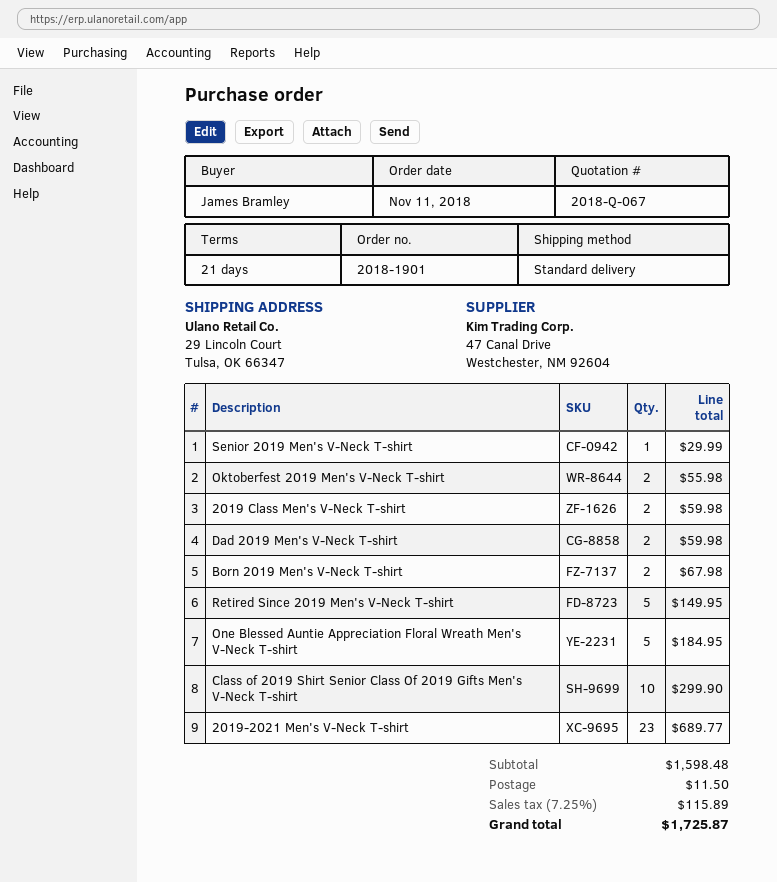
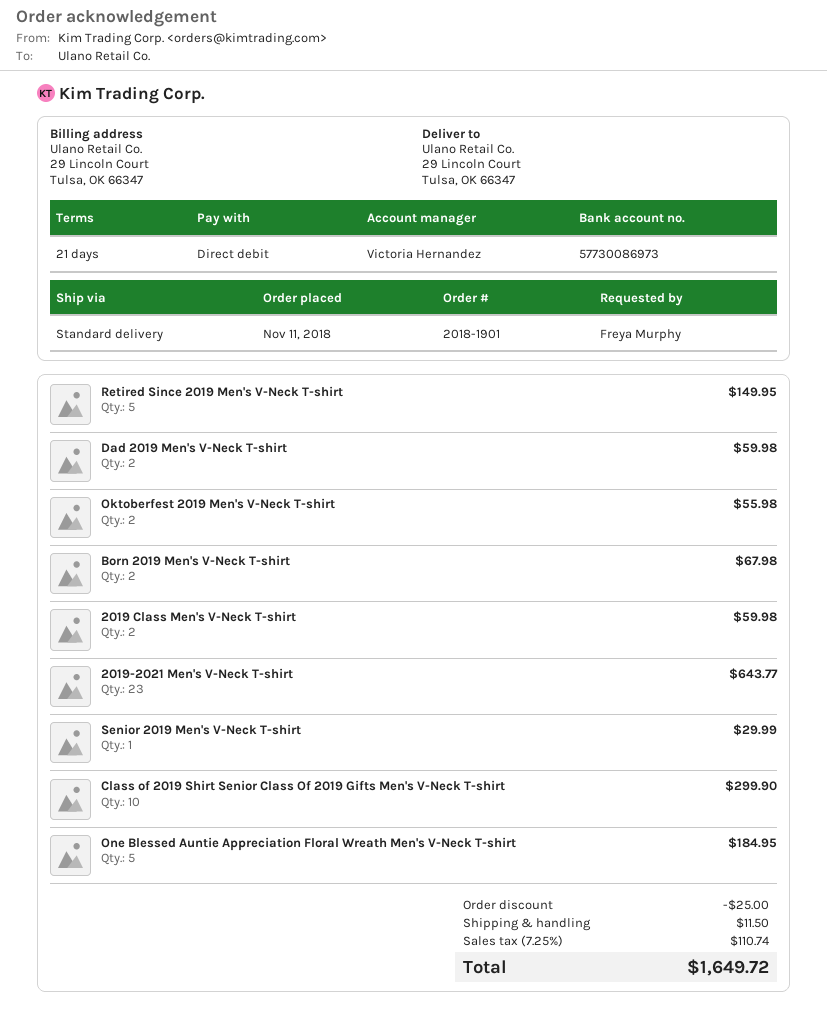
ordered by: James Bramley -> Freya Murphy
2019-2021 Men's V-Neck T-shirt: 23 for 689.77 -> 23 for 643.77
discount: none -> 25.00
tax: 7.25% = 115.89 -> 7.25% = 110.74
total: 1725.87 -> 1649.72

